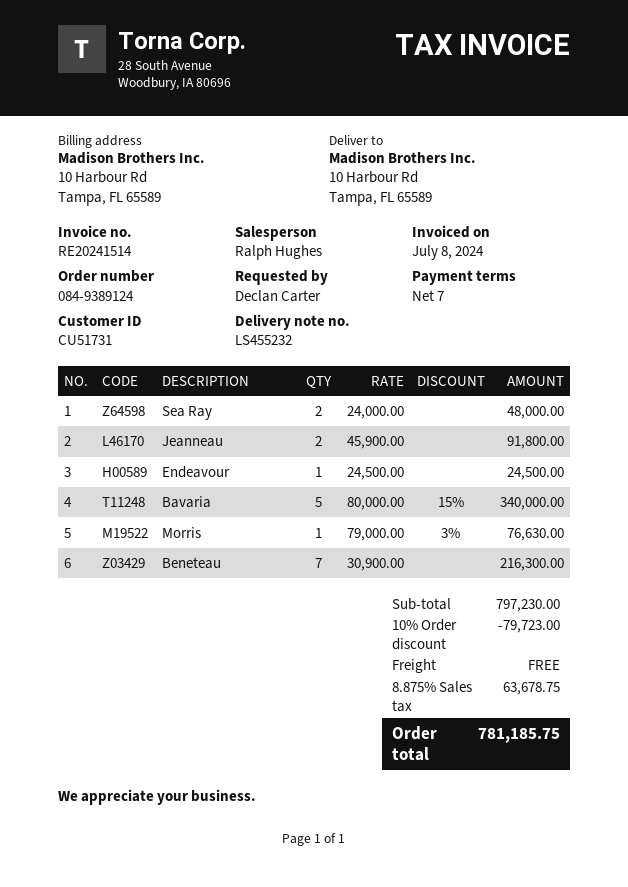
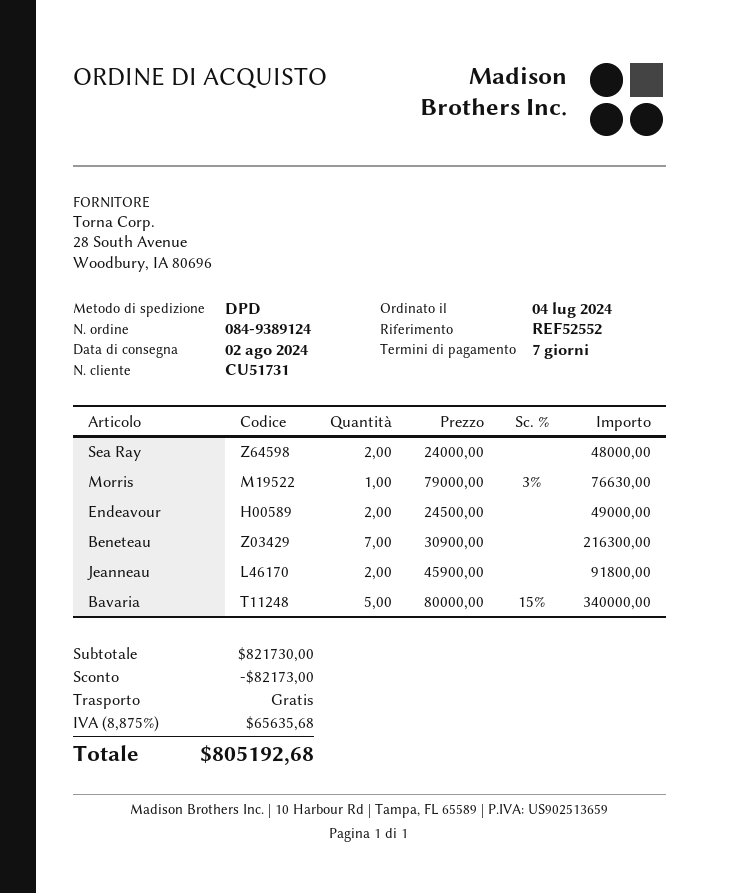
Endeavour: 1 x 24500.00 = 24500.00 -> 2 x 24500.00 = 49000.00
subtotal: 797230.00 -> 821730.00
discount: 79723.00 -> 82173.00
tax: 8.875% = 63678.75 -> 8.875% = 65635.68
total: 781185.75 -> 805192.68

